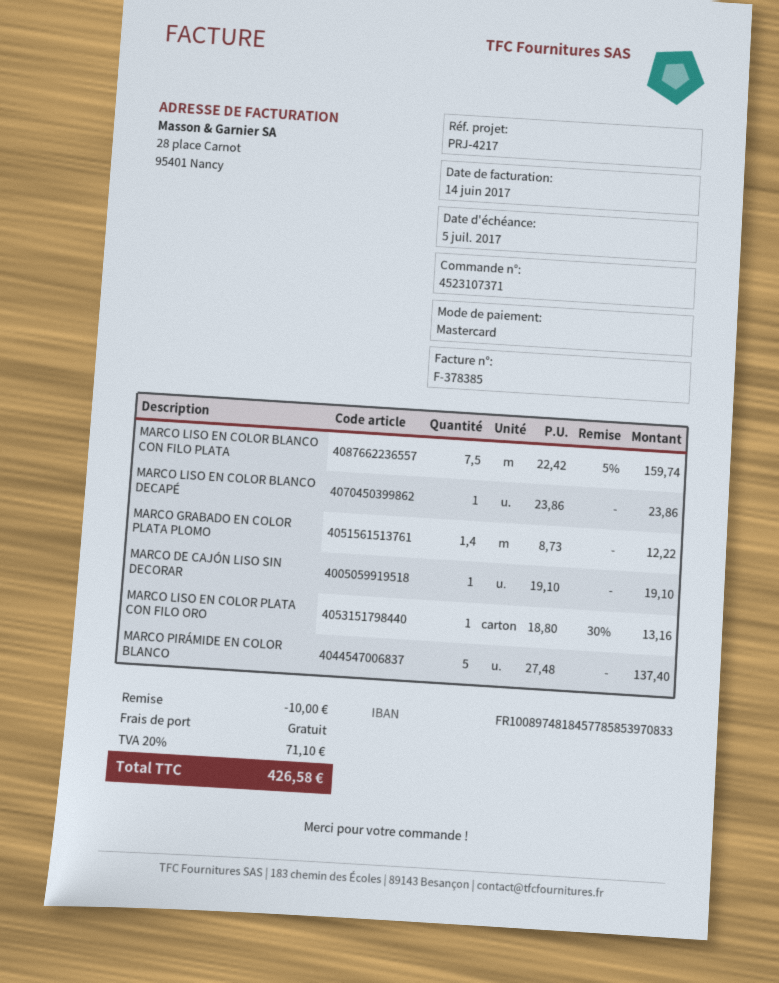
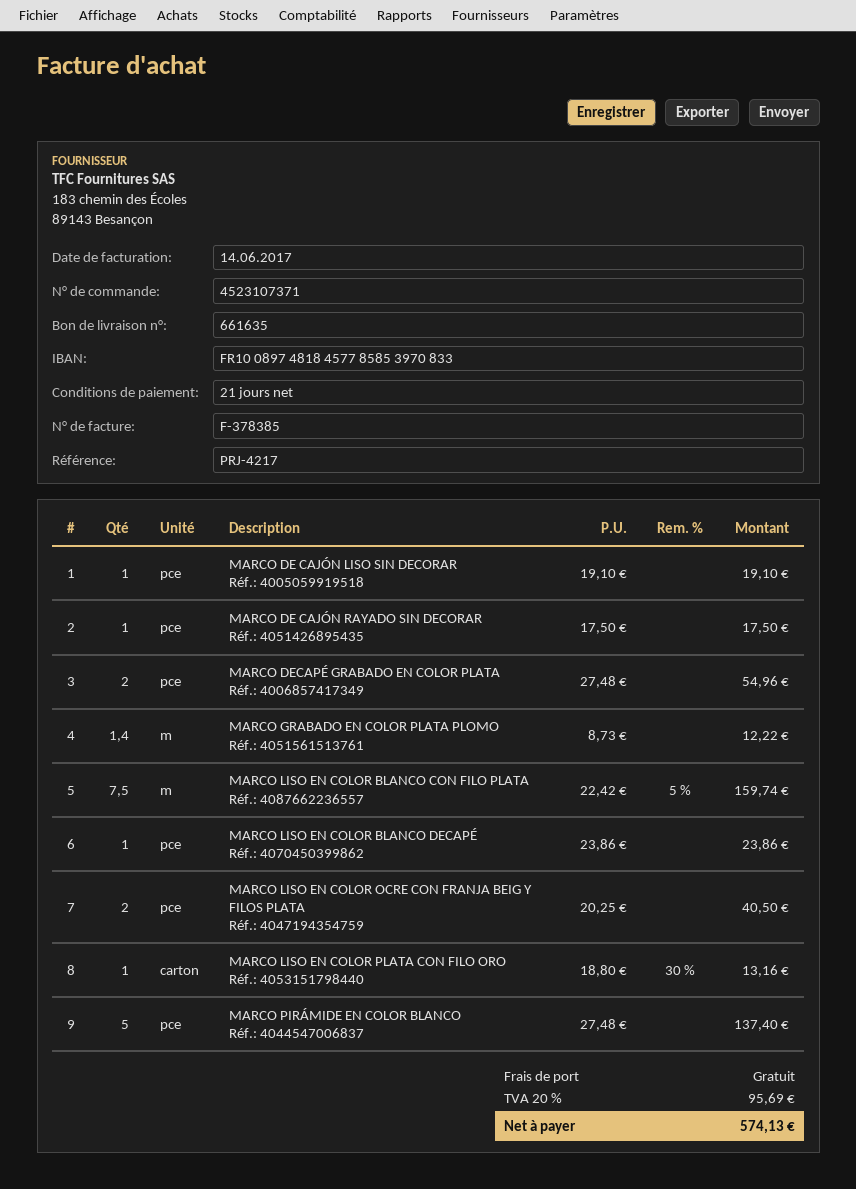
MARCO DE CAJÓN RAYADO SIN DECORAR: none -> 1 x 17.50 = 17.50
MARCO DECAPÉ GRABADO EN COLOR PLATA: none -> 2 x 27.48 = 54.96
MARCO LISO EN COLOR OCRE CON FRANJA BEIG Y FILOS PLATA: none -> 2 x 20.25 = 40.50
discount: 10.00 -> none
tax: 20% = 71.10 -> 20% = 95.69
total: 426.58 -> 574.13

